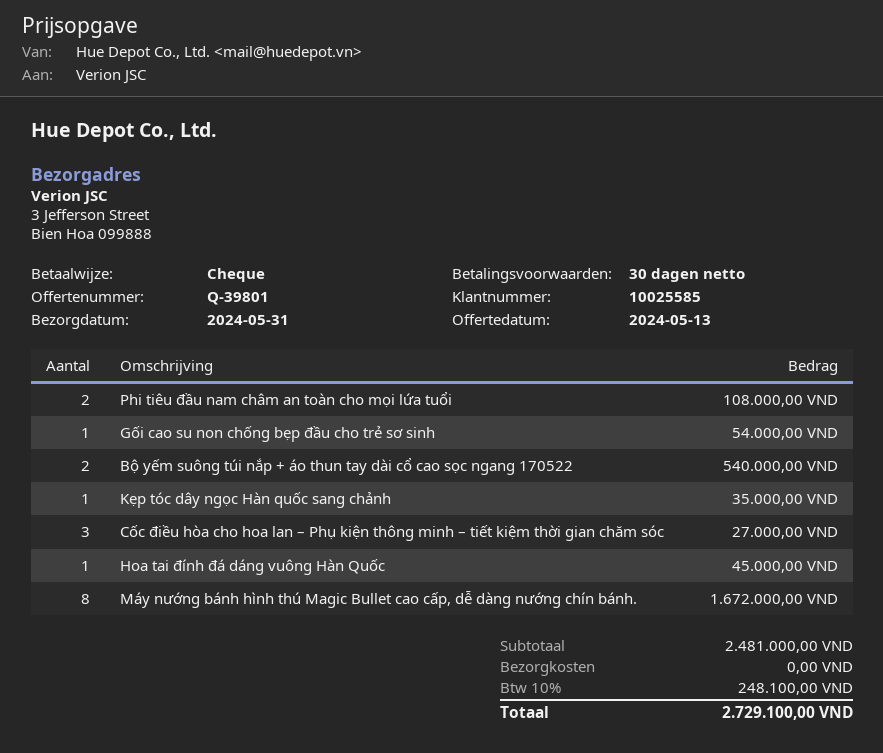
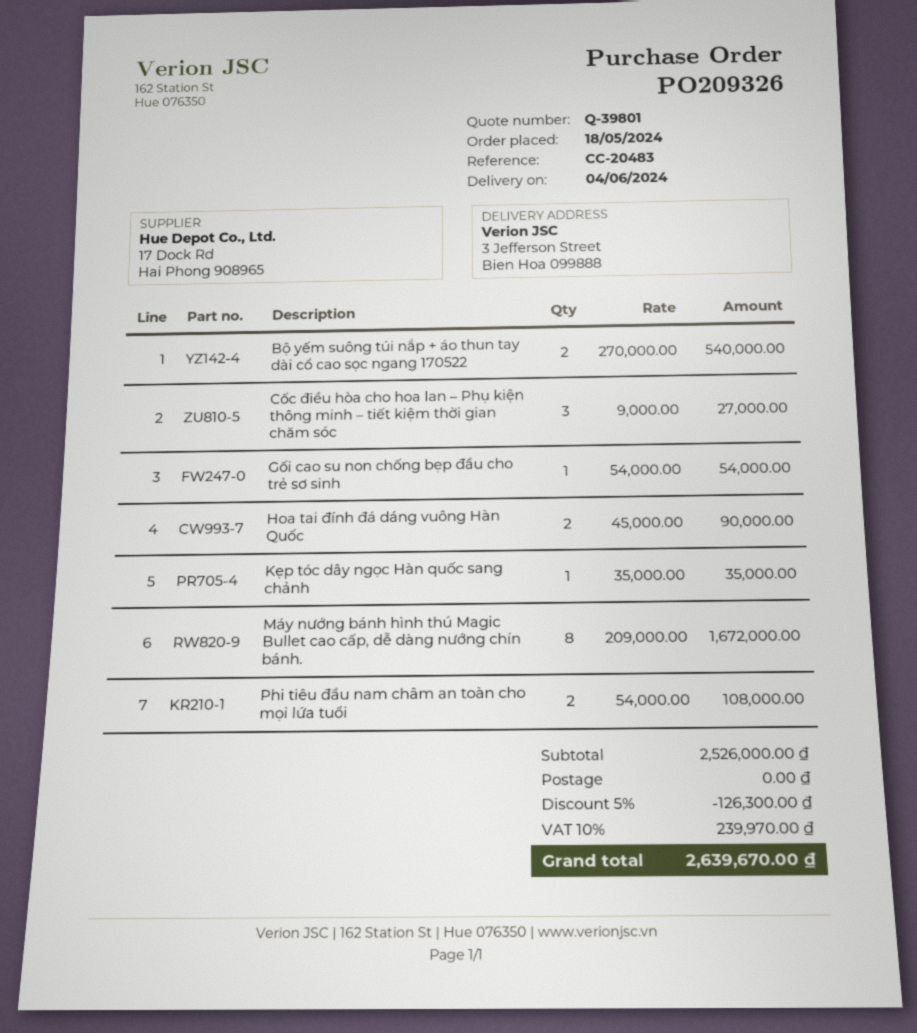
delivery date: 2024-05-31 -> 2024-06-04
Hoa tai đính đá dáng vuông Hàn Quốc: 1 for 45000.00 -> 2 for 90000.00
subtotal: 2481000.00 -> 2526000.00
discount: none -> 5% = 126300.00
tax: 10% = 248100.00 -> 10% = 239970.00
total: 2729100.00 -> 2639670.00

